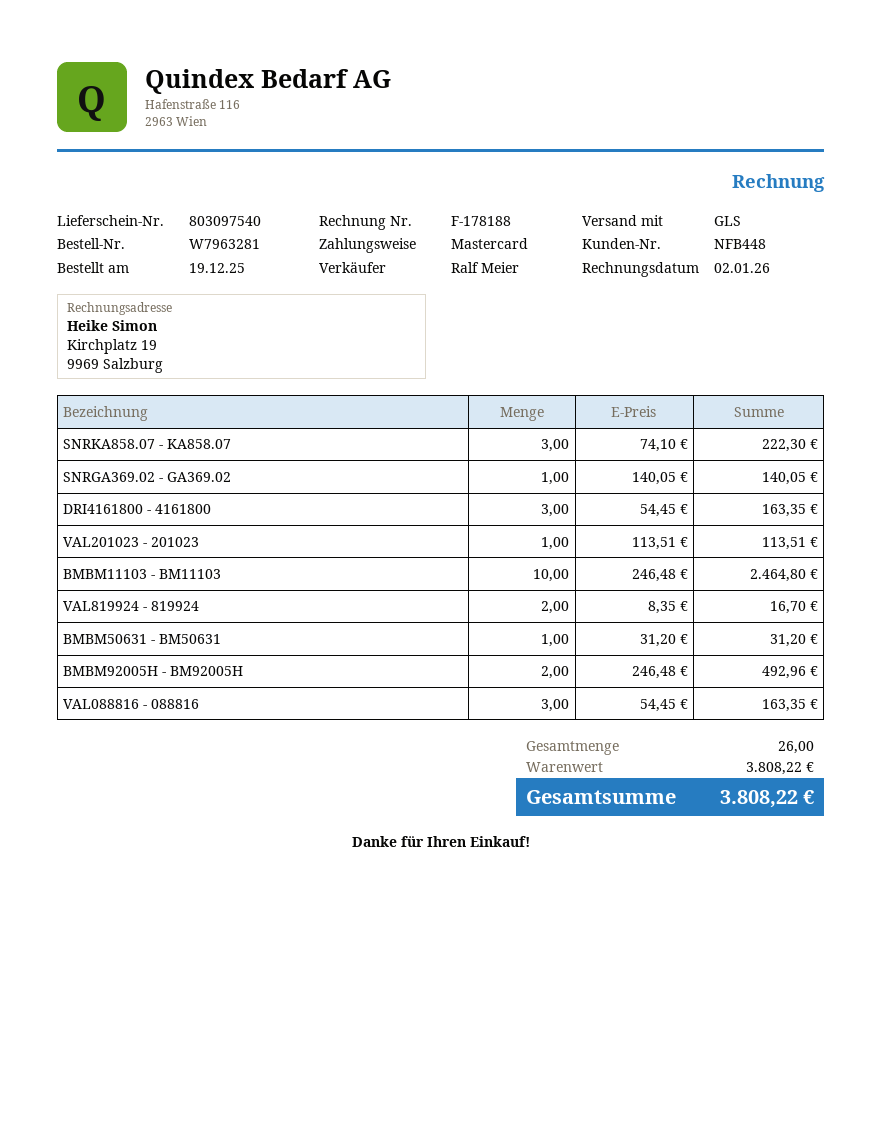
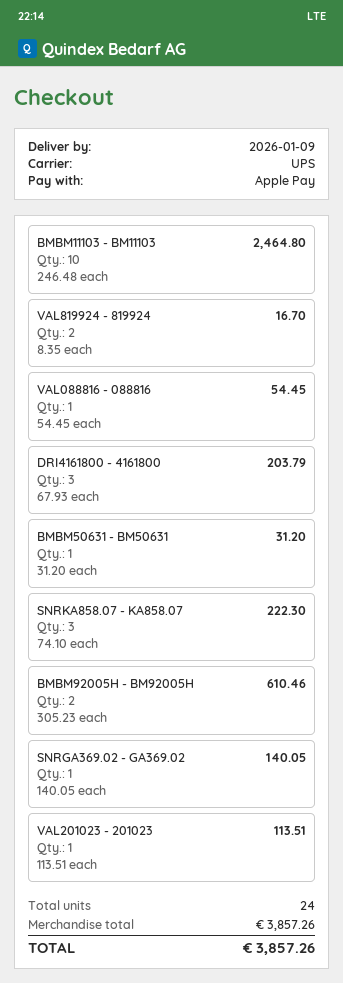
payment method: Mastercard -> Apple Pay
shipping method: GLS -> UPS
DRI4161800 - 4161800: 3 x 54.45 = 163.35 -> 3 x 67.93 = 203.79
BMBM92005H - BM92005H: 2 x 246.48 = 492.96 -> 2 x 305.23 = 610.46
VAL088816 - 088816: 3 x 54.45 = 163.35 -> 1 x 54.45 = 54.45
total quantity: 26 -> 24
subtotal: 3808.22 -> 3857.26
total: 3808.22 -> 3857.26

